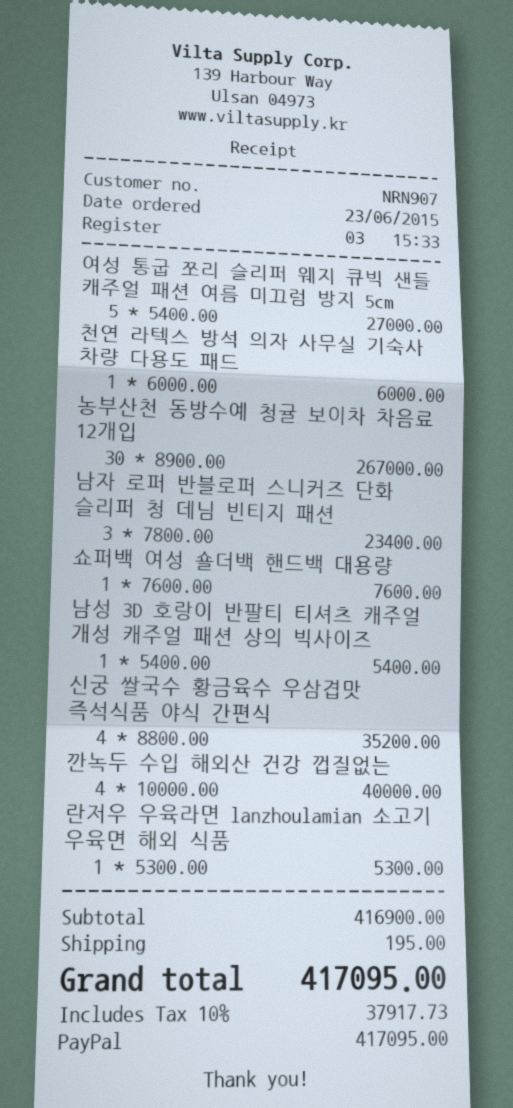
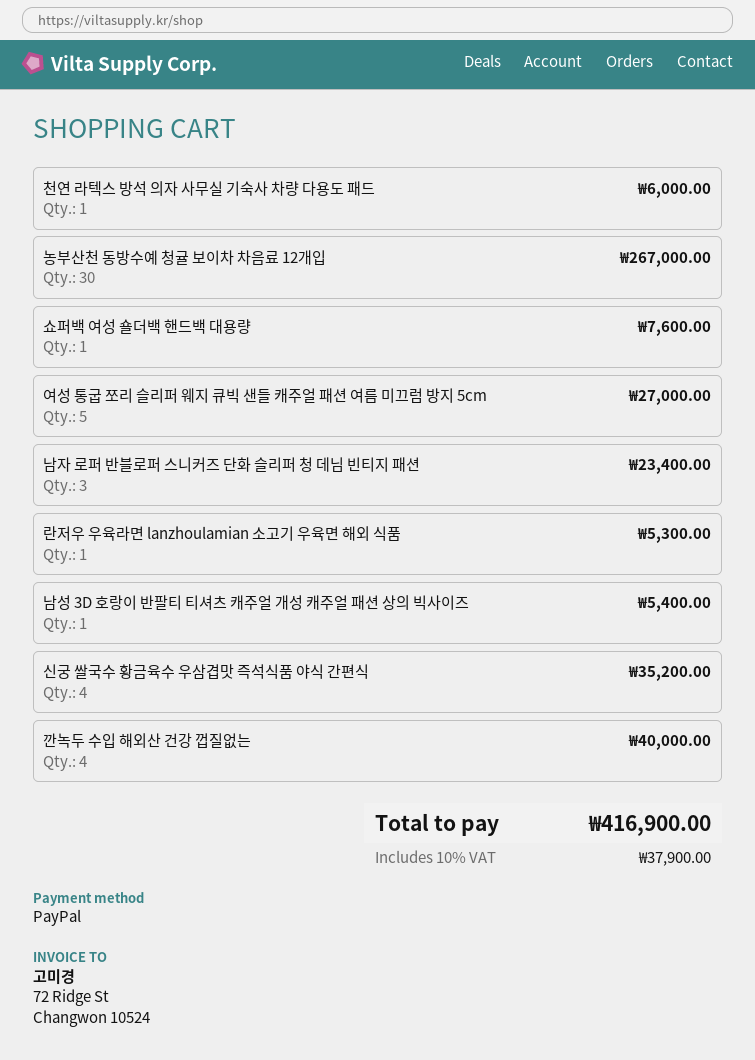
shipping: 195.00 -> none
tax: 10% = 37917.73 -> 10% = 37900.00
total: 417095.00 -> 416900.00

